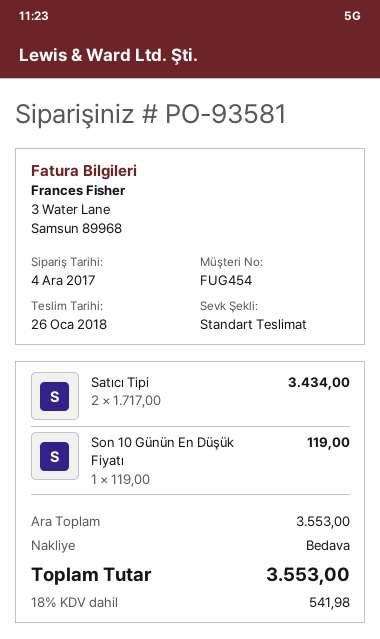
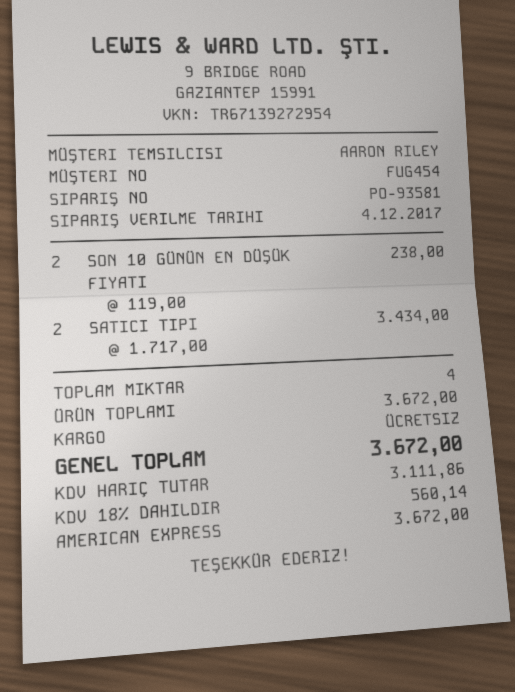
Son 10 Günün En Düşük Fiyatı: 1 x 119.00 = 119.00 -> 2 x 119.00 = 238.00
subtotal: 3553.00 -> 3672.00
tax: 18% = 541.98 -> 18% = 560.14
total: 3553.00 -> 3672.00

